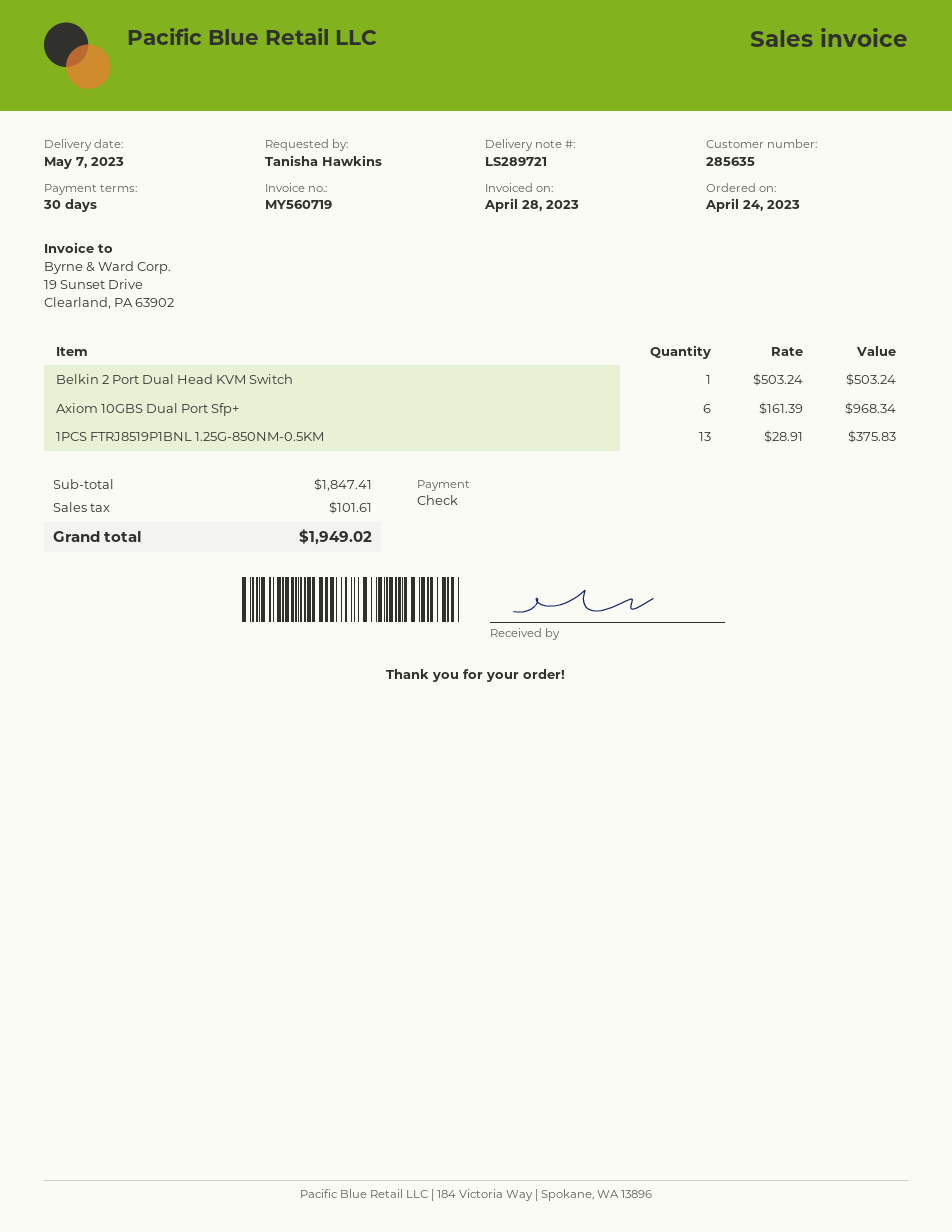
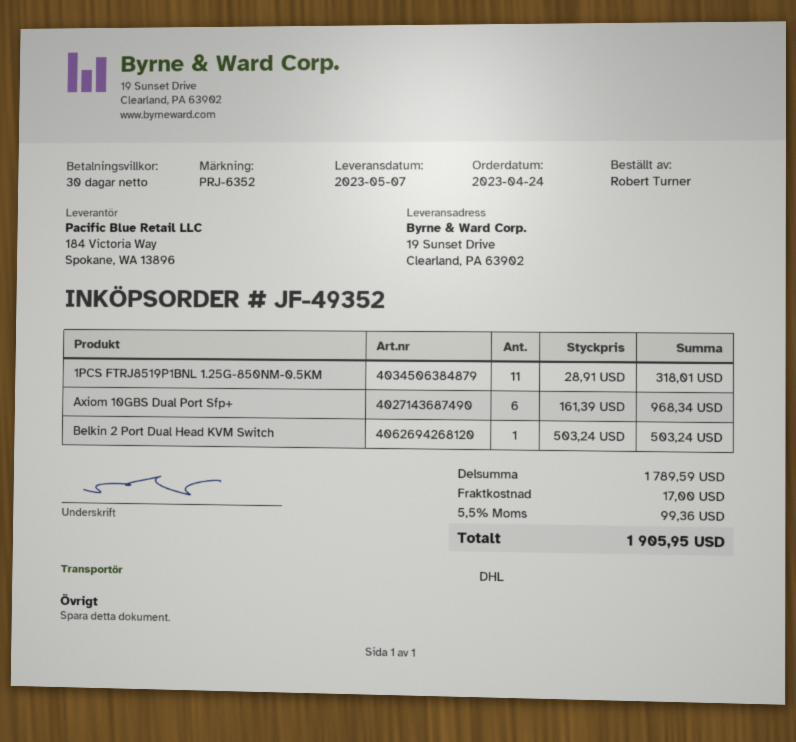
ordered by: Tanisha Hawkins -> Robert Turner
1PCS FTRJ8519P1BNL 1.25G-850NM-0.5KM: 13 x 28.91 = 375.83 -> 11 x 28.91 = 318.01
subtotal: 1847.41 -> 1789.59
shipping: none -> 17.00
tax: 101.61 -> 99.36
total: 1949.02 -> 1905.95

